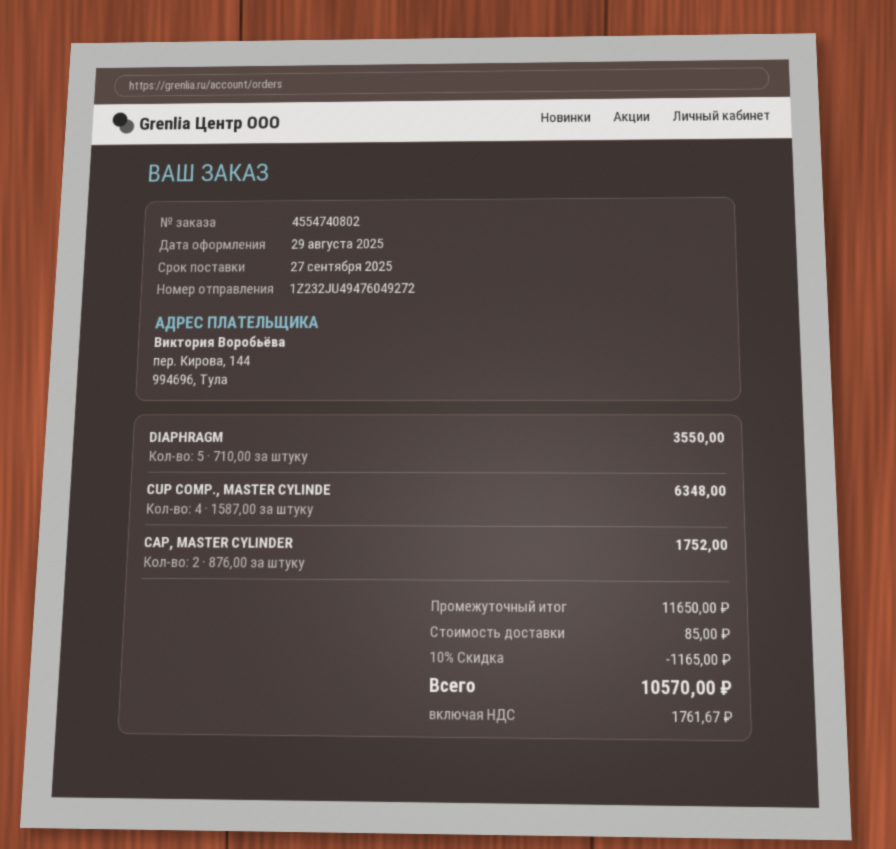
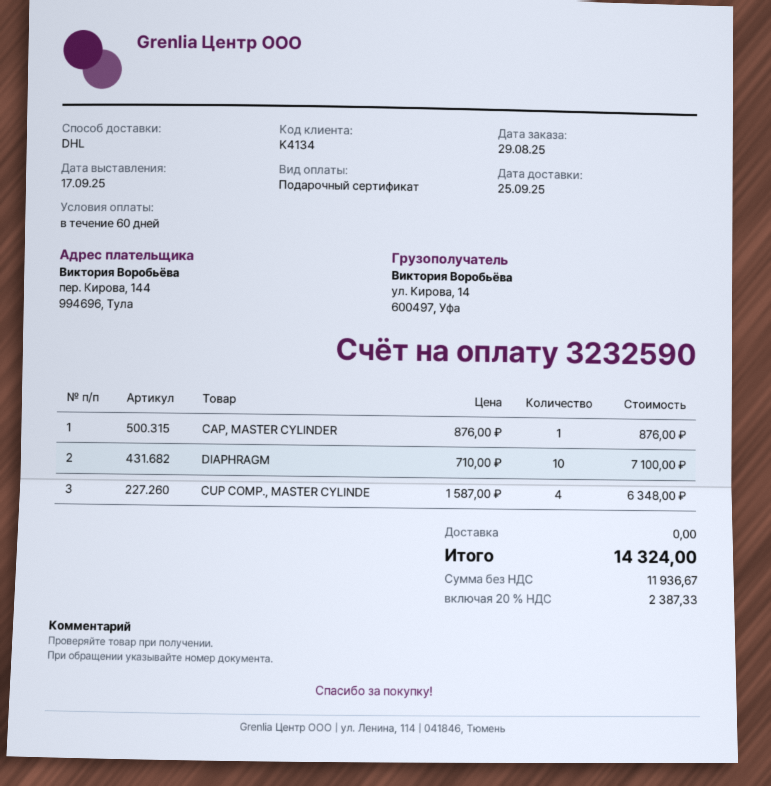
delivery date: 2025-09-27 -> 2025-09-25
DIAPHRAGM: 5 x 710.00 = 3550.00 -> 10 x 710.00 = 7100.00
CAP, MASTER CYLINDER: 2 x 876.00 = 1752.00 -> 1 x 876.00 = 876.00
discount: 10% = 1165.00 -> none
shipping: 85.00 -> 0.00
tax: 1761.67 -> 2387.33
total: 10570.00 -> 14324.00

